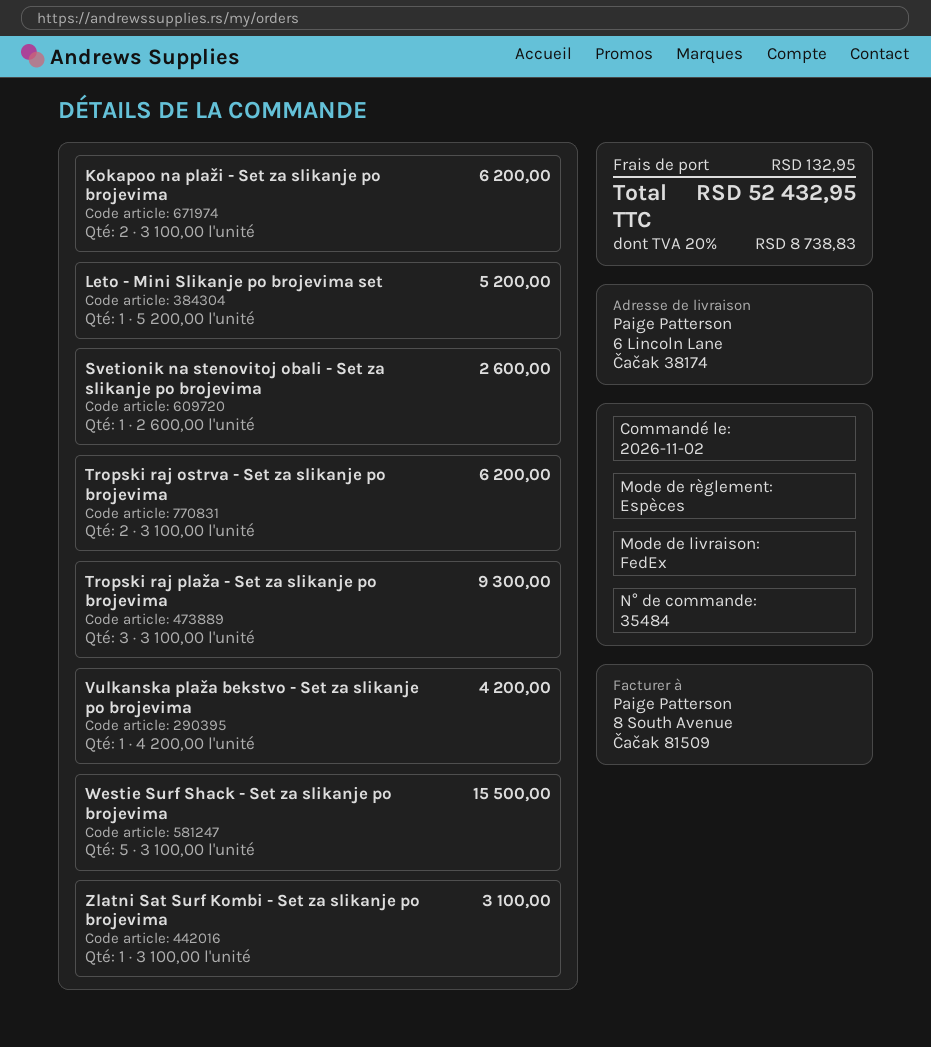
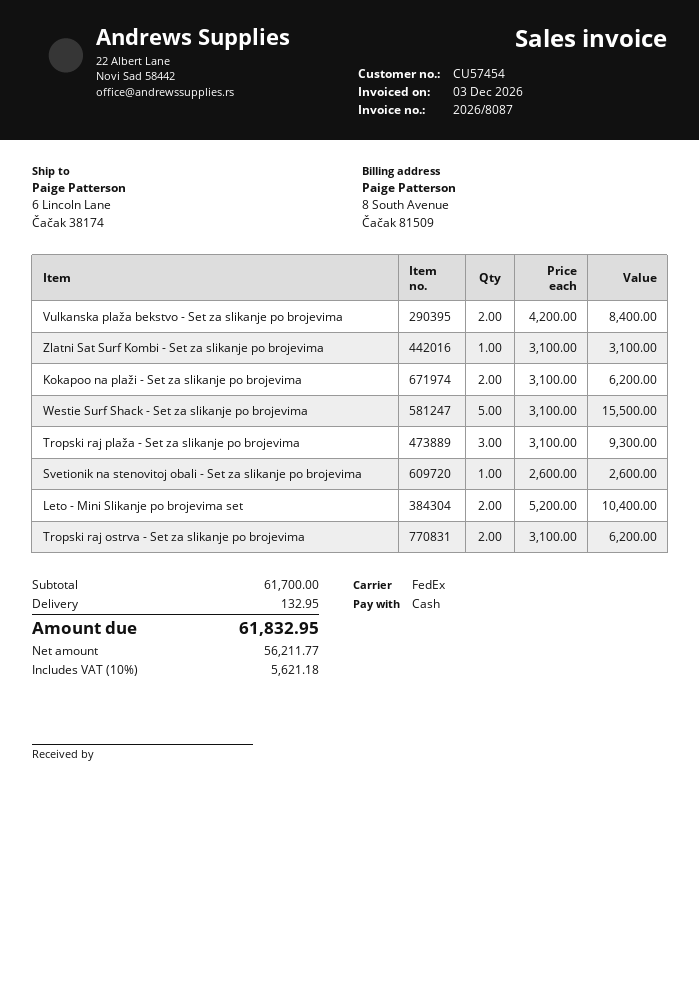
Leto - Mini Slikanje po brojevima set: 1 x 5200.00 = 5200.00 -> 2 x 5200.00 = 10400.00
Vulkanska plaža bekstvo - Set za slikanje po brojevima: 1 x 4200.00 = 4200.00 -> 2 x 4200.00 = 8400.00
tax: 20% = 8738.83 -> 10% = 5621.18
total: 52432.95 -> 61832.95

